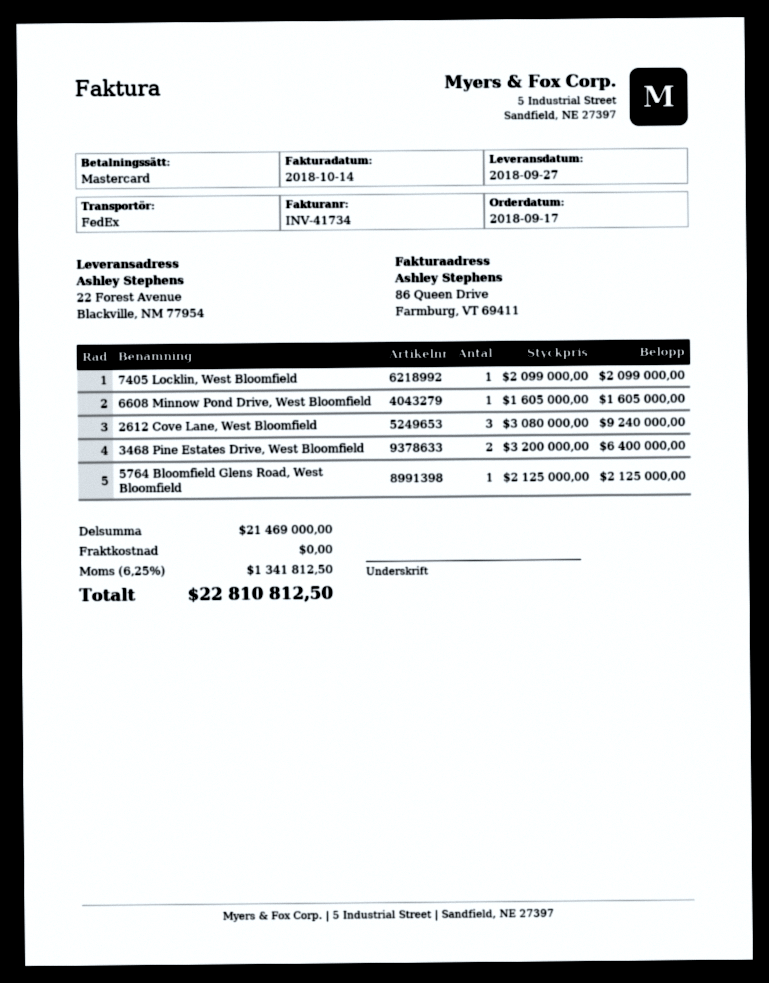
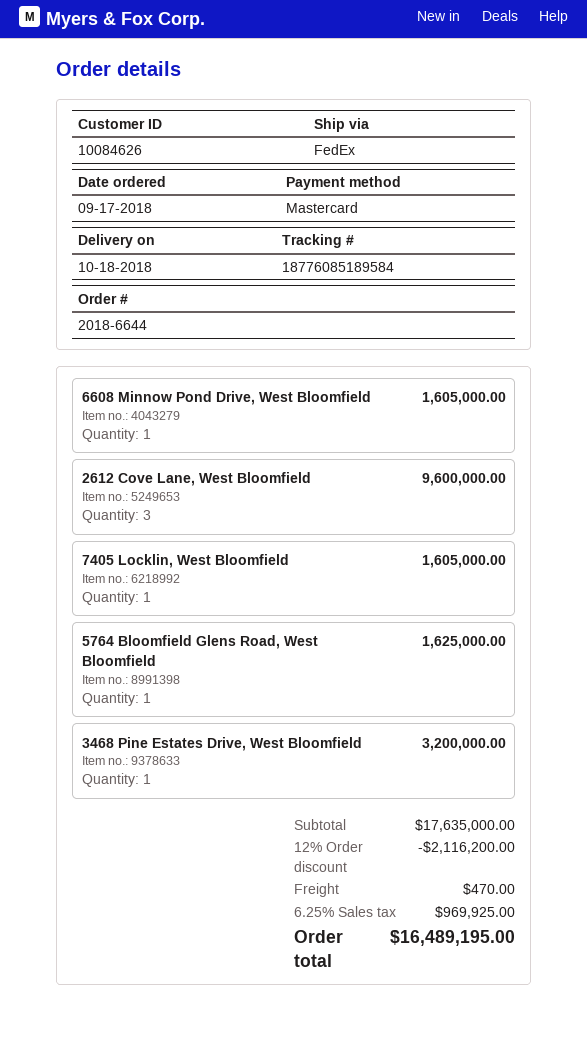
delivery date: 2018-09-27 -> 2018-10-18
7405 Locklin, West Bloomfield: 1 for 2099000.00 -> 1 for 1605000.00
2612 Cove Lane, West Bloomfield: 3 for 9240000.00 -> 3 for 9600000.00
3468 Pine Estates Drive, West Bloomfield: 2 for 6400000.00 -> 1 for 3200000.00
5764 Bloomfield Glens Road, West Bloomfield: 1 for 2125000.00 -> 1 for 1625000.00
subtotal: 21469000.00 -> 17635000.00
discount: none -> 12% = 2116200.00
shipping: 0.00 -> 470.00
tax: 6.25% = 1341812.50 -> 6.25% = 969925.00
total: 22810812.50 -> 16489195.00

